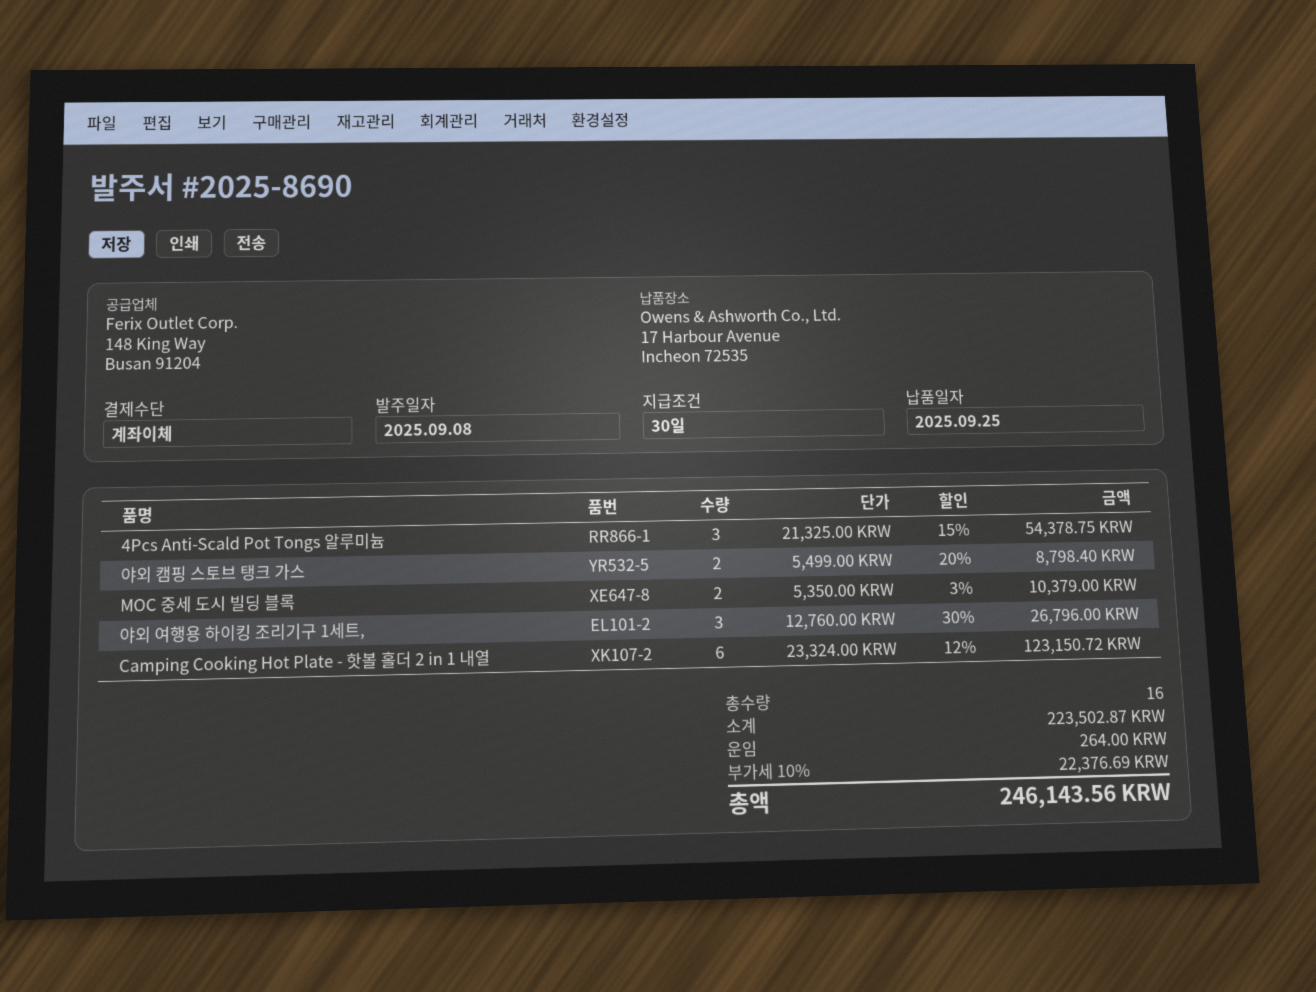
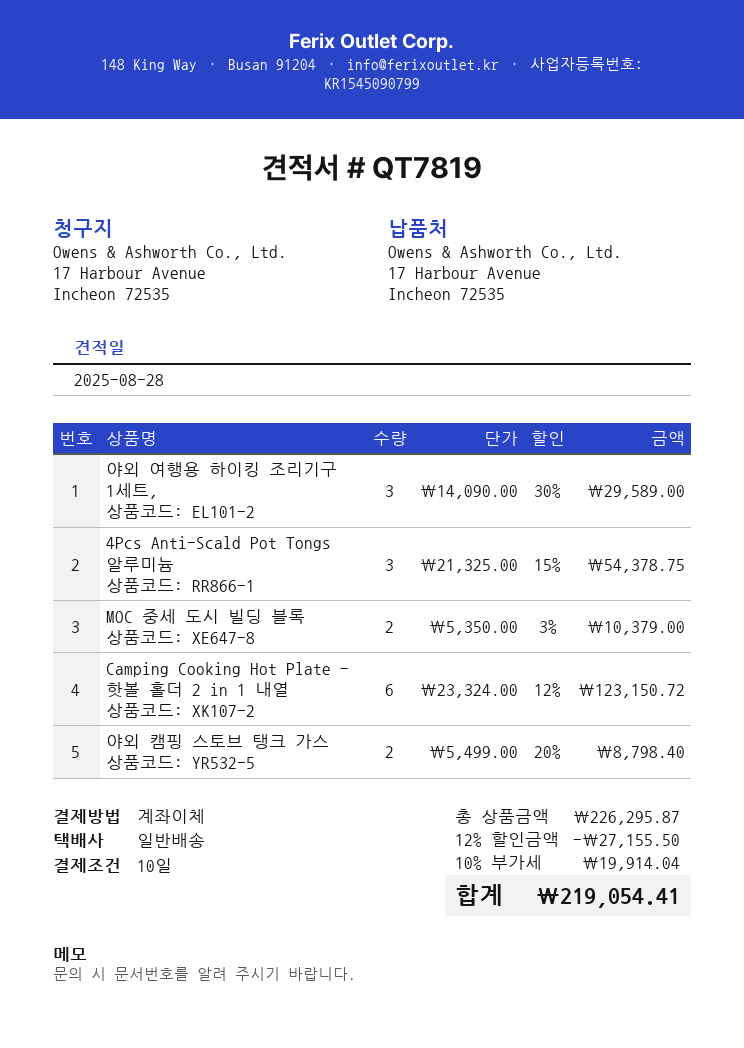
payment terms: 30 days -> 10 days
야외 여행용 하이킹 조리기구 1세트,: 3 x 12760.00 - 30% = 26796.00 -> 3 x 14090.00 - 30% = 29589.00
subtotal: 223502.87 -> 226295.87
discount: none -> 12% = 27155.50
shipping: 264.00 -> none
tax: 10% = 22376.69 -> 10% = 19914.04
total: 246143.56 -> 219054.41

